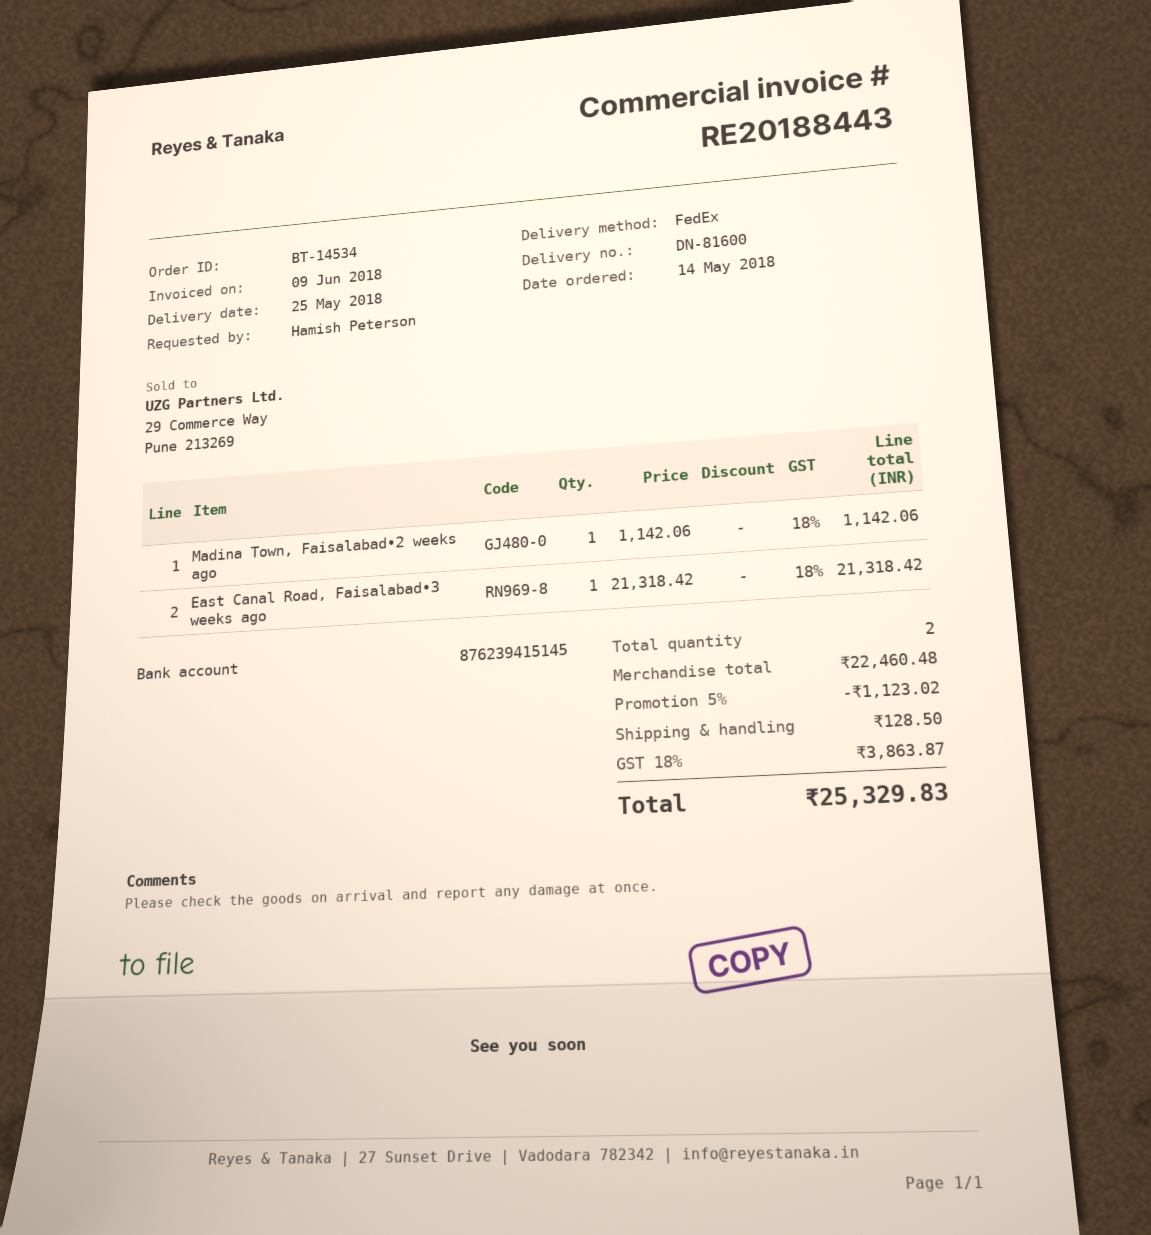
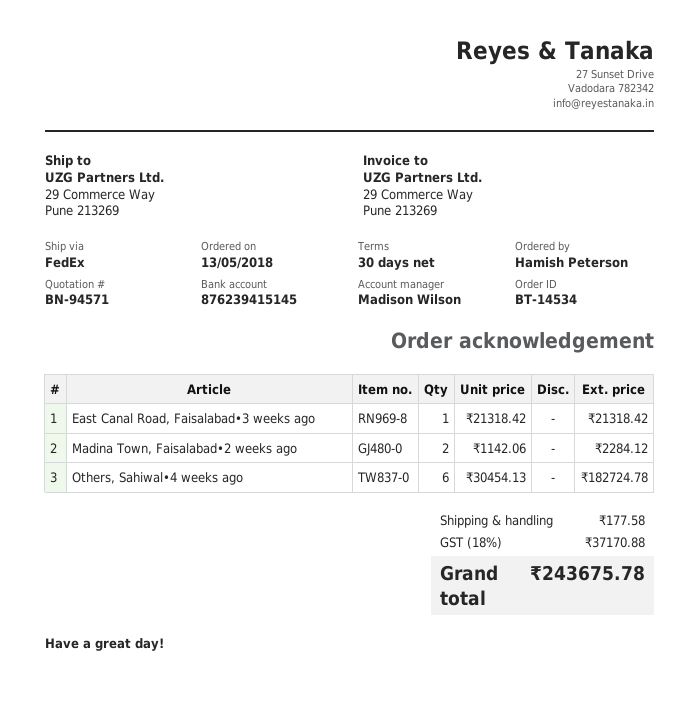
order date: 2018-05-14 -> 2018-05-13
Madina Town, Faisalabad•2 weeks ago: 1 x 1142.06 = 1142.06 -> 2 x 1142.06 = 2284.12
Others, Sahiwal•4 weeks ago: none -> 6 x 30454.13 = 182724.78
discount: 5% = 1123.02 -> none
shipping: 128.50 -> 177.58
tax: 18% = 3863.87 -> 18% = 37170.88
total: 25329.83 -> 243675.78

